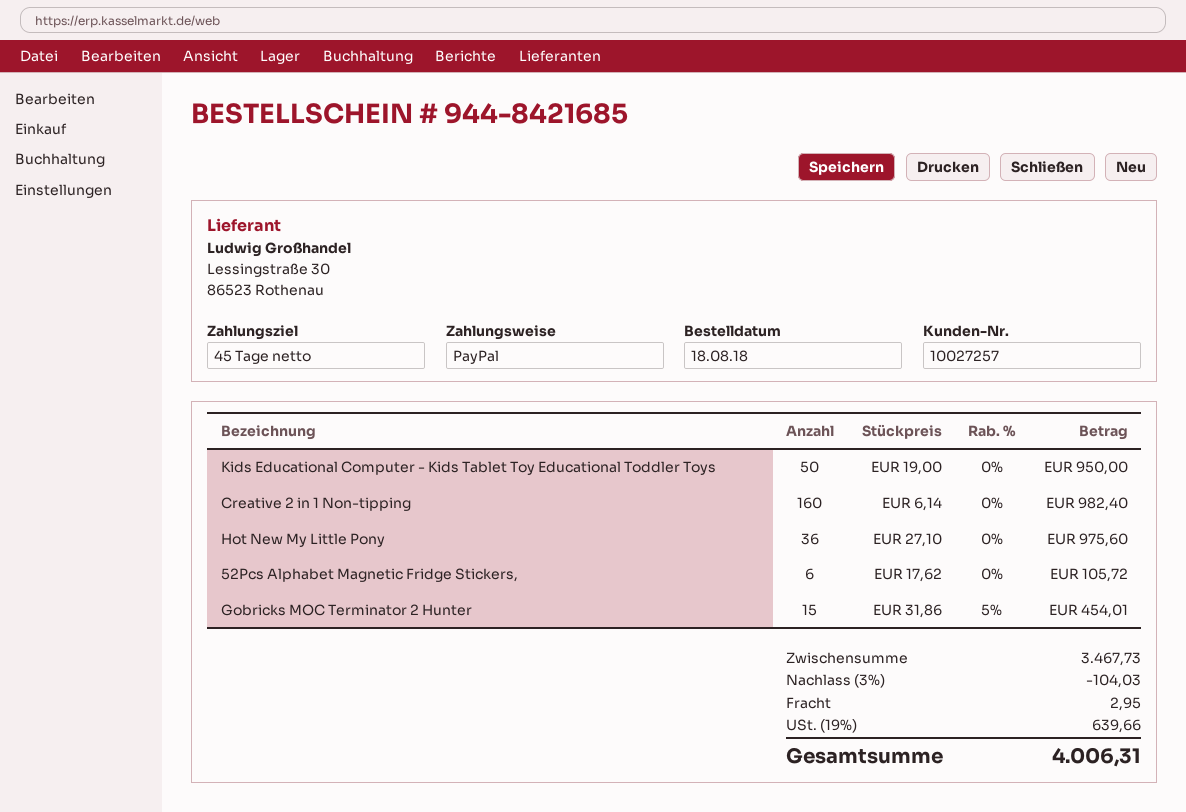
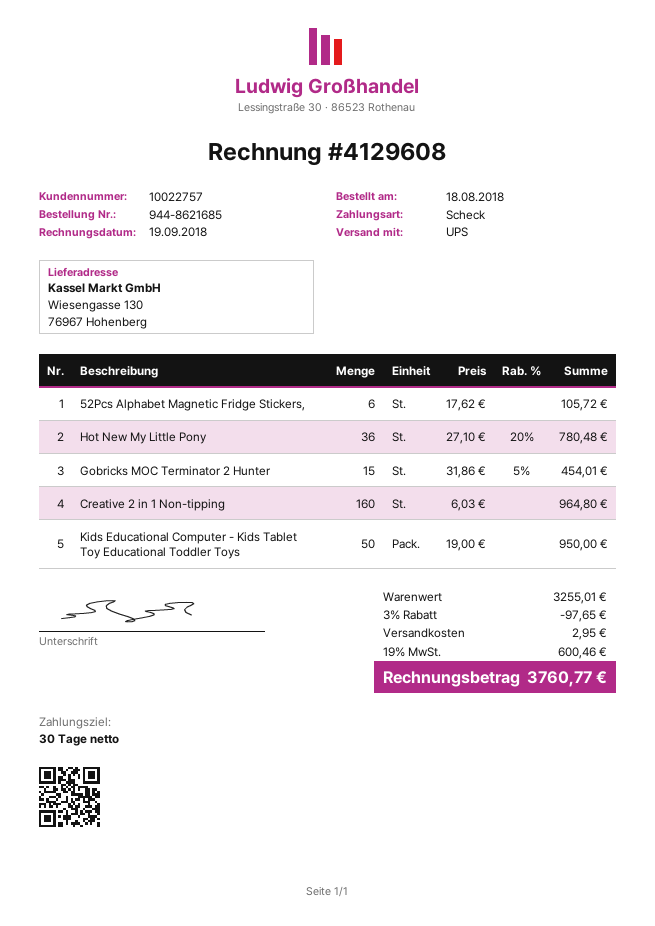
order number: 944-8421685 -> 944-8621685
payment terms: 45 days -> 30 days
customer number: 10027257 -> 10022757
payment method: PayPal -> cheque
Creative 2 in 1 Non-tipping: 160 x 6.14 = 982.40 -> 160 x 6.03 = 964.80
Hot New My Little Pony: 36 x 27.10 = 975.60 -> 36 x 27.10 - 20% = 780.48
subtotal: 3467.73 -> 3255.01
discount: 3% = 104.03 -> 3% = 97.65
tax: 19% = 639.66 -> 19% = 600.46
total: 4006.31 -> 3760.77

